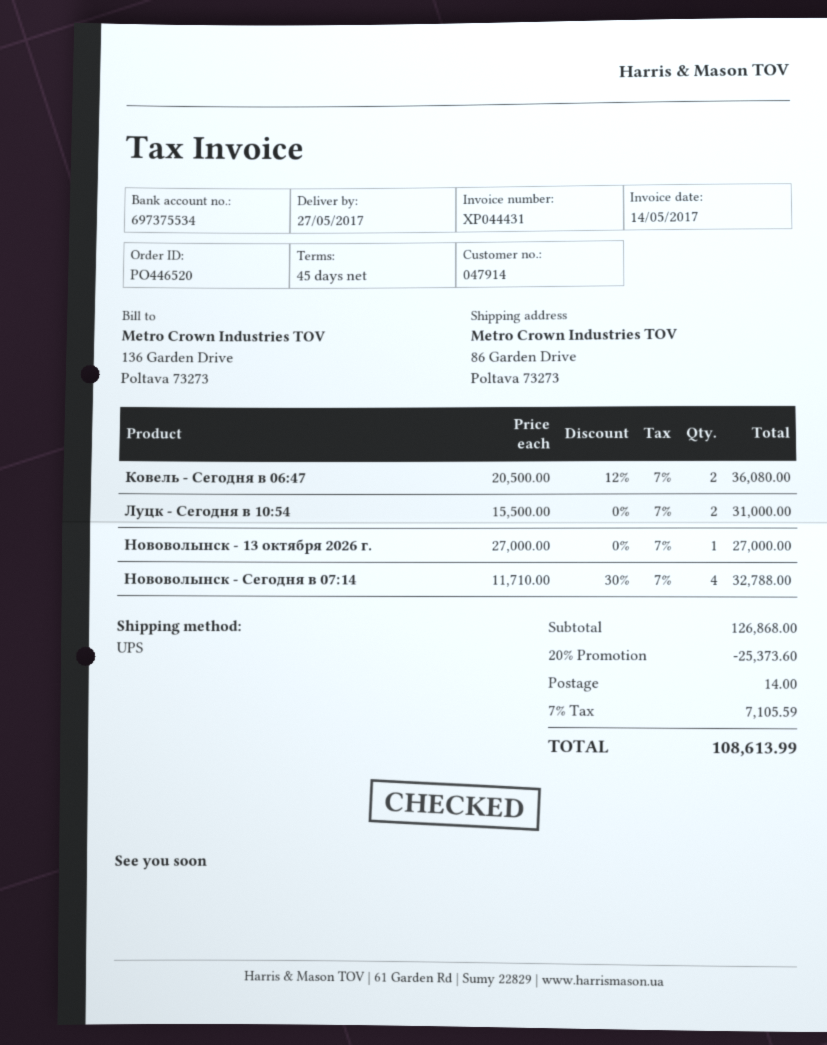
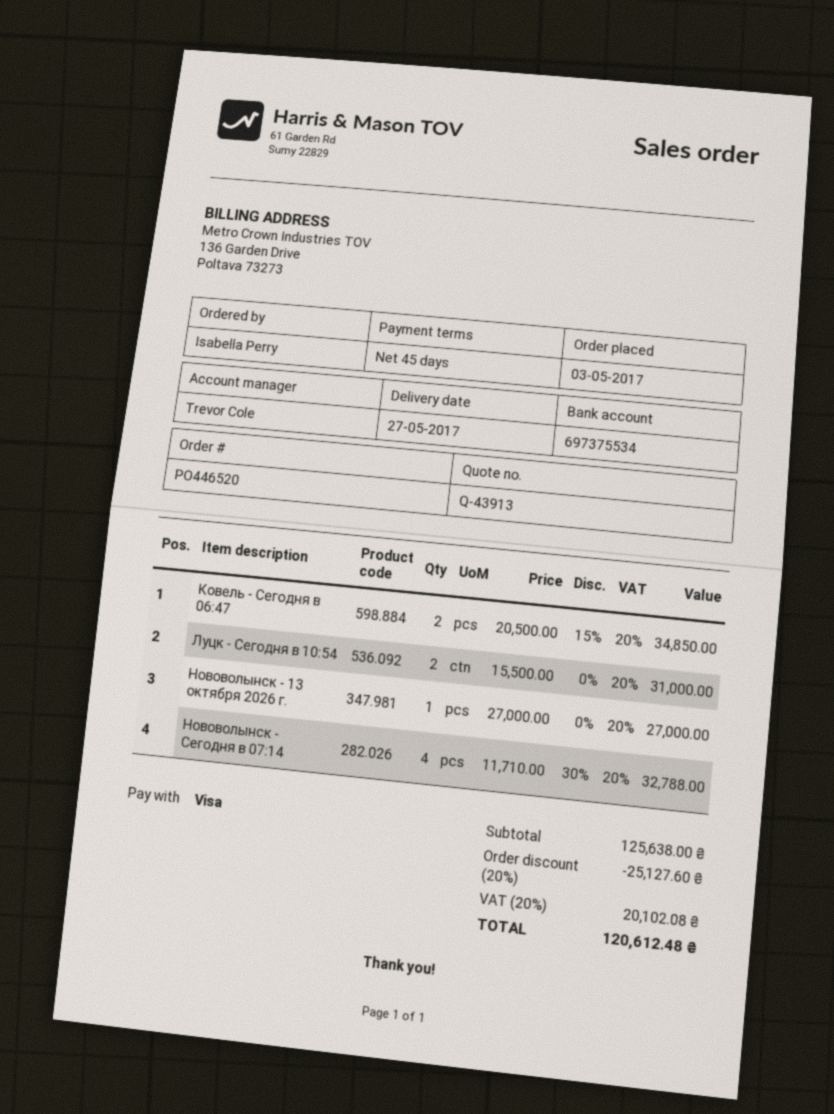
Ковель - Сегодня в 06:47: 2 x 20500.00 - 12% = 36080.00 -> 2 x 20500.00 - 15% = 34850.00
subtotal: 126868.00 -> 125638.00
discount: 20% = 25373.60 -> 20% = 25127.60
shipping: 14.00 -> none
tax: 7% = 7105.59 -> 20% = 20102.08
total: 108613.99 -> 120612.48

